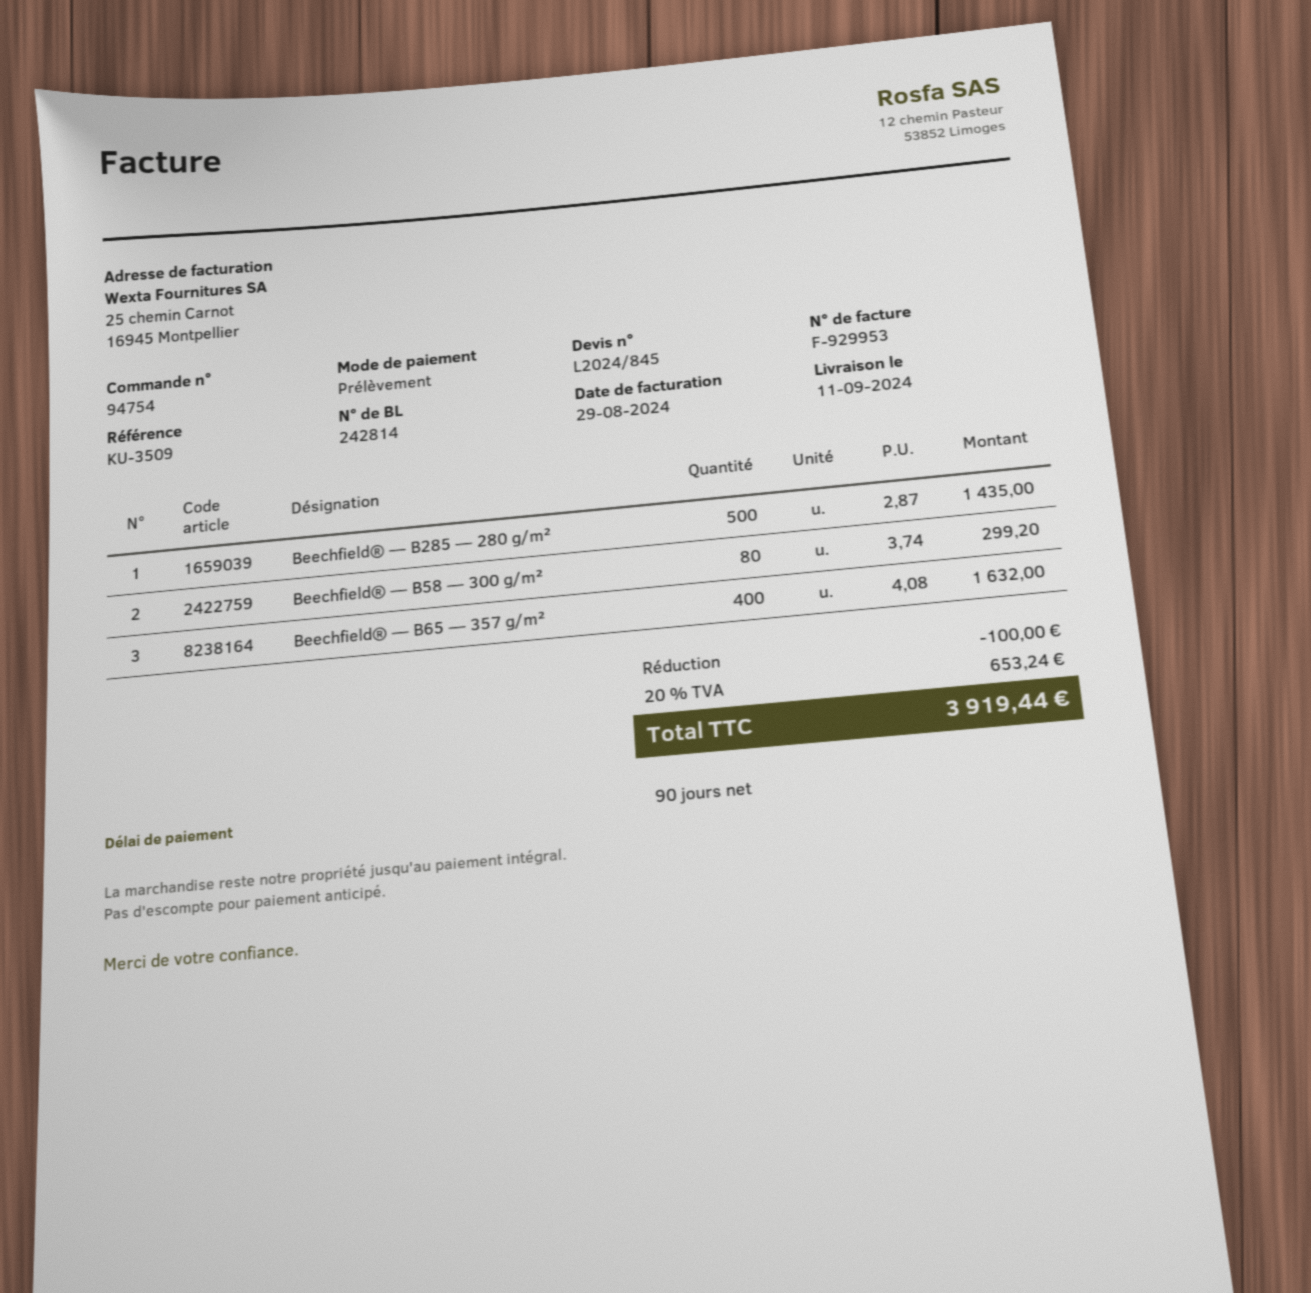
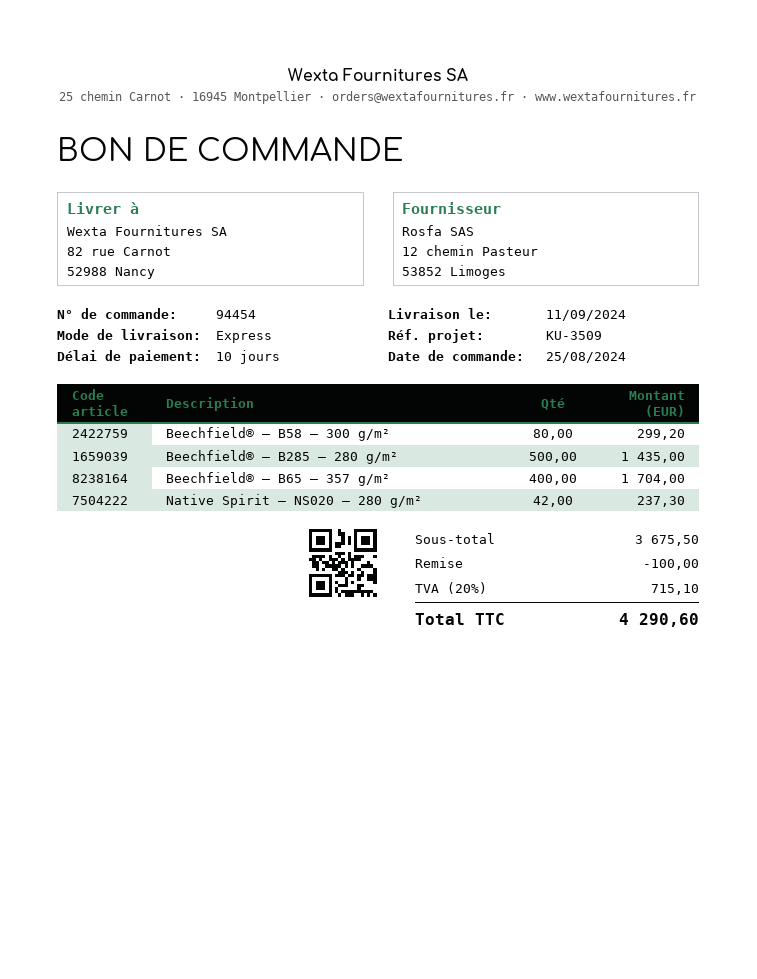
order number: 94754 -> 94454
payment terms: 90 days -> 10 days
Beechfield® — B65 — 357 g/m²: 400 for 1632.00 -> 400 for 1704.00
Native Spirit — NS020 — 280 g/m²: none -> 42 for 237.30
tax: 20% = 653.24 -> 20% = 715.10
total: 3919.44 -> 4290.60

